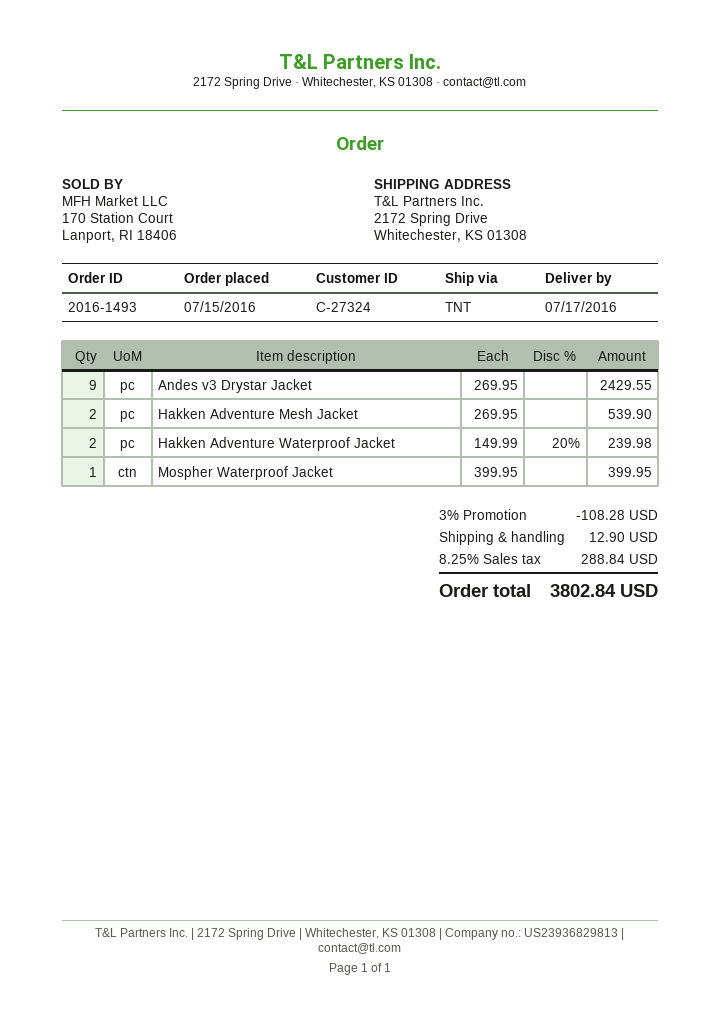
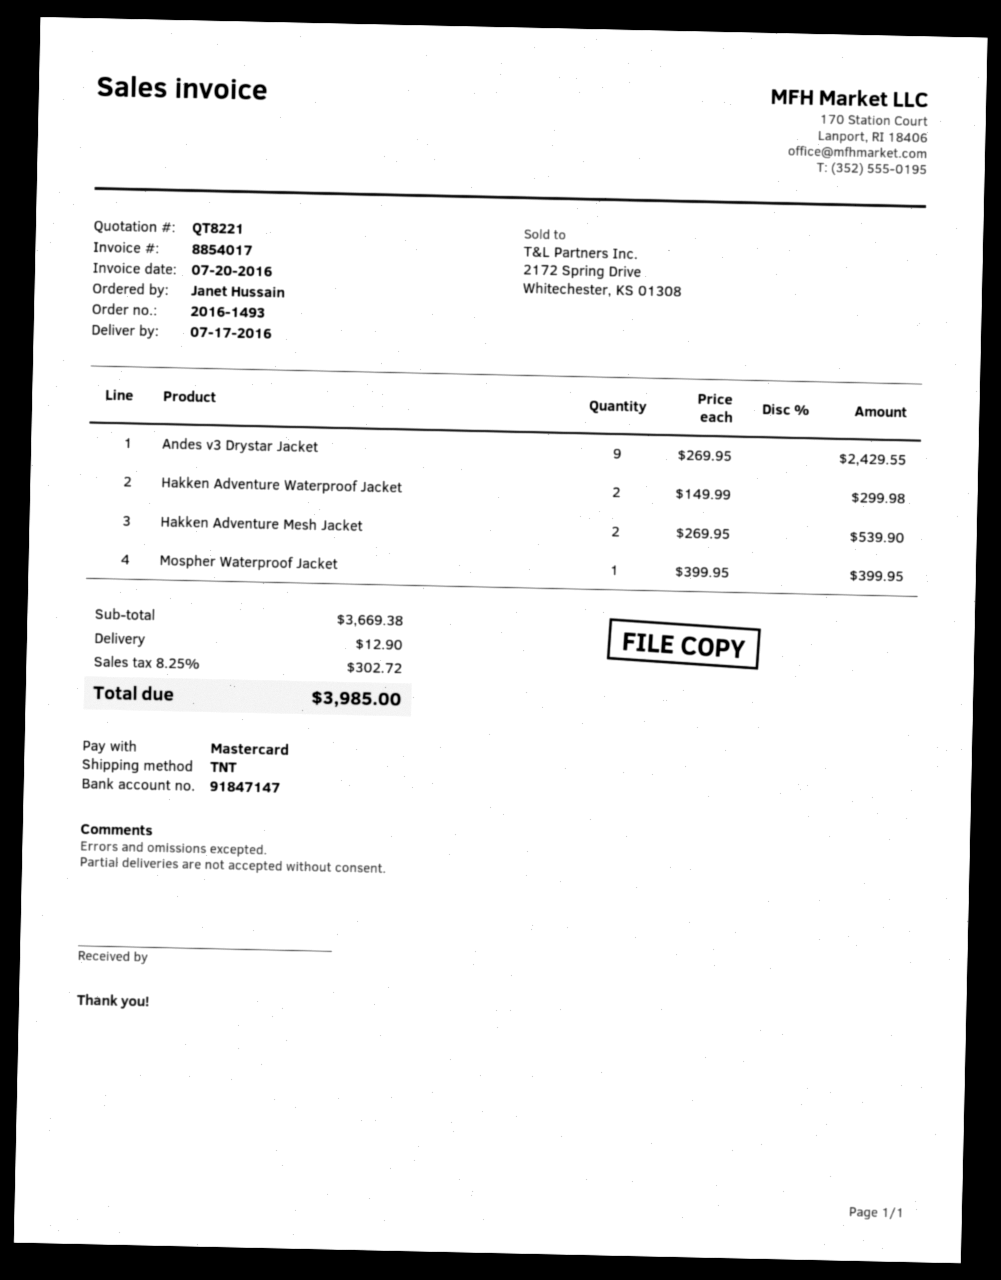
Hakken Adventure Waterproof Jacket: 2 x 149.99 - 20% = 239.98 -> 2 x 149.99 = 299.98
discount: 3% = 108.28 -> none
tax: 8.25% = 288.84 -> 8.25% = 302.72
total: 3802.84 -> 3985.00

